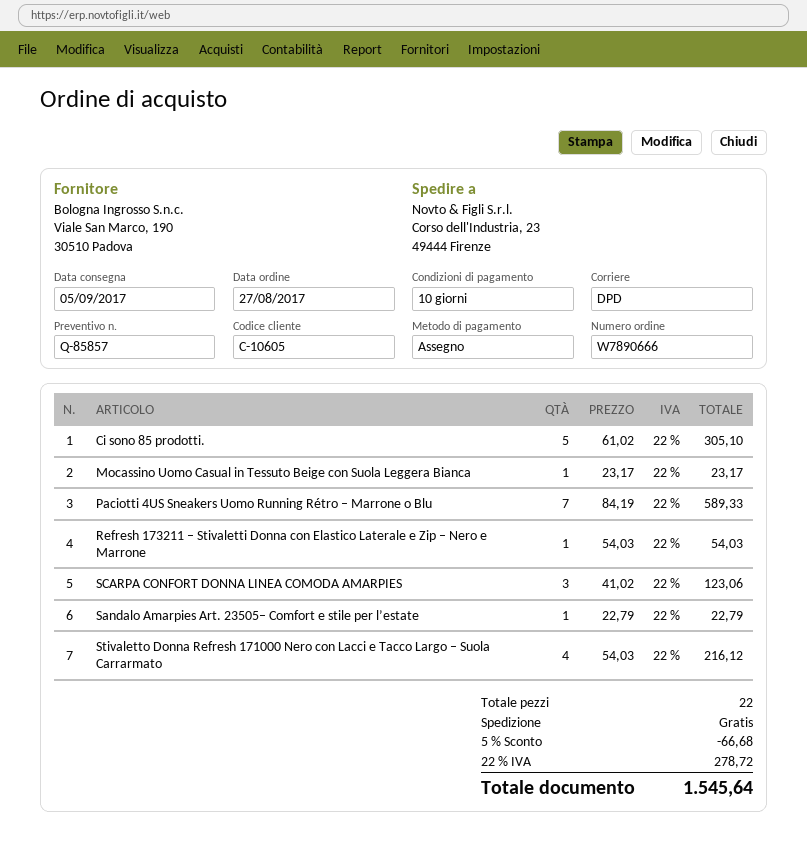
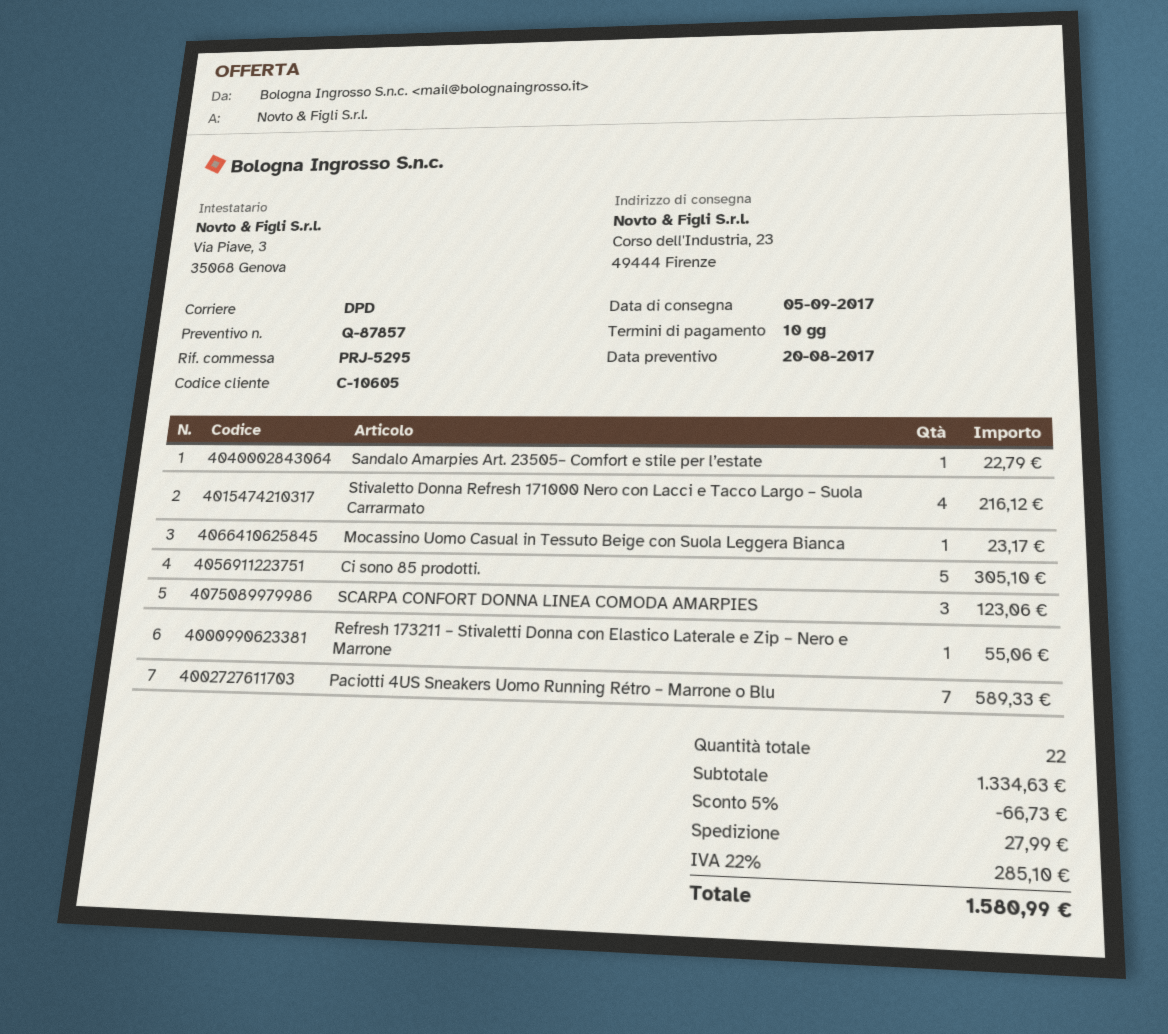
quote number: Q-85857 -> Q-87857
Refresh 173211 – Stivaletti Donna con Elastico Laterale e Zip – Nero e Marrone: 1 for 54.03 -> 1 for 55.06
discount: 5% = 66.68 -> 5% = 66.73
shipping: 0.00 -> 27.99
tax: 22% = 278.72 -> 22% = 285.10
total: 1545.64 -> 1580.99

